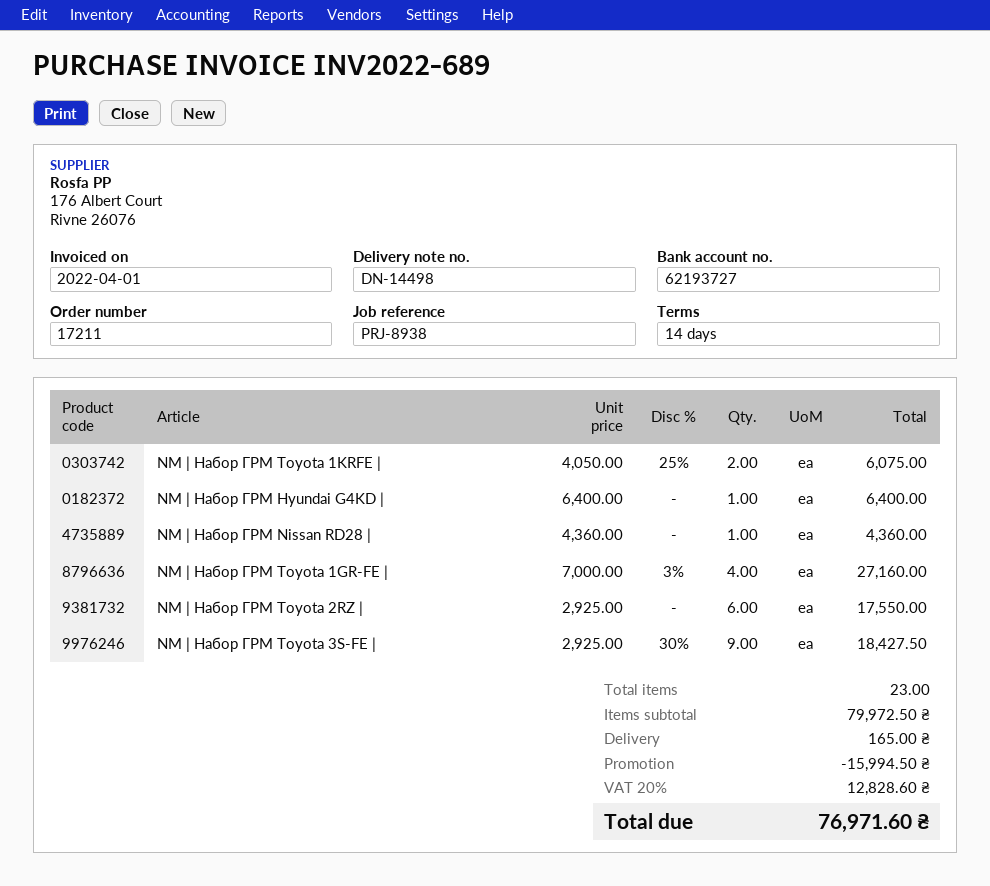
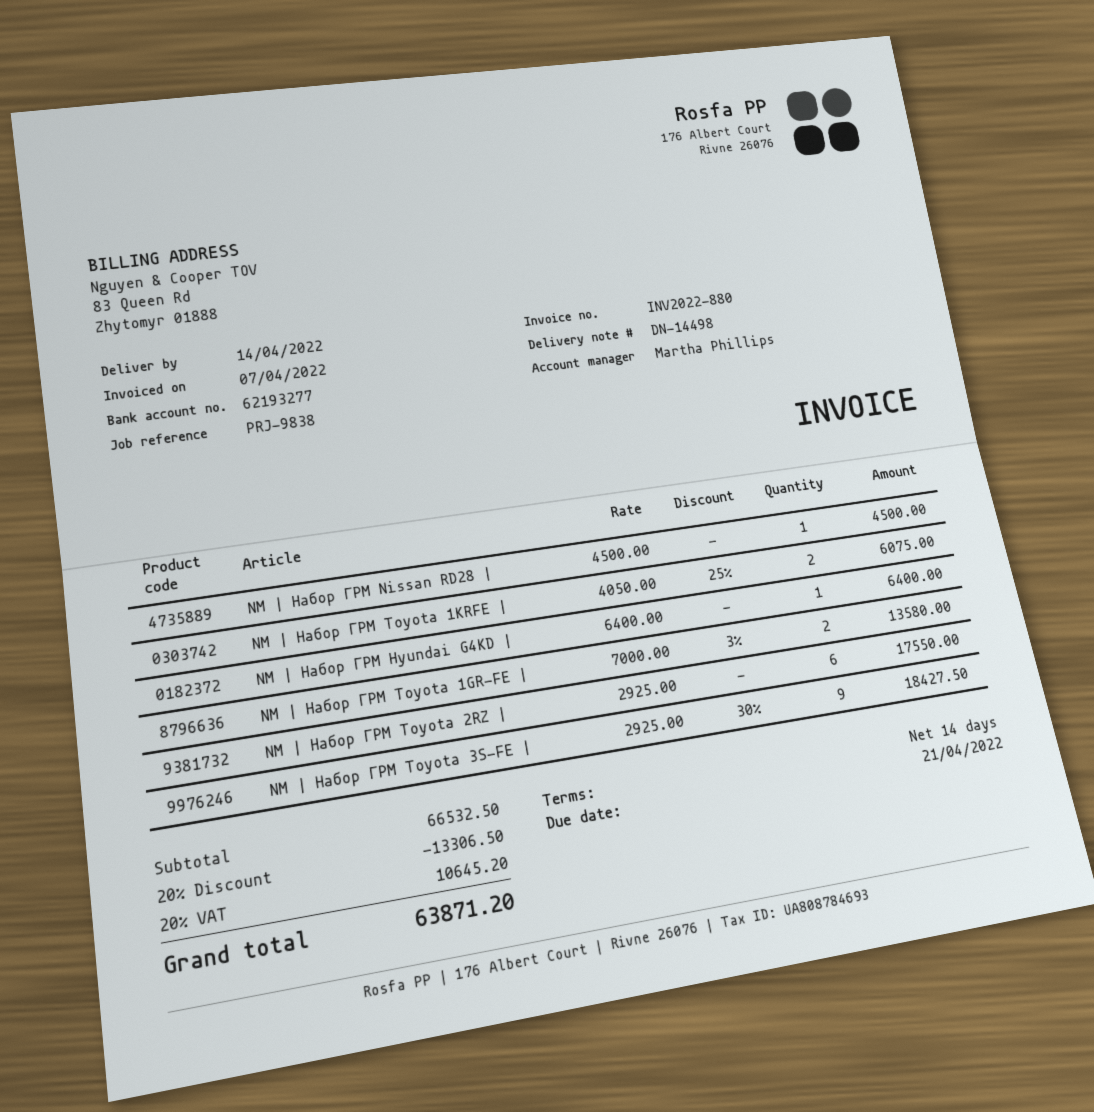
invoice number: INV2022-689 -> INV2022-880
invoice date: 2022-04-01 -> 2022-04-07
reference: PRJ-8938 -> PRJ-9838
bank account: 62193727 -> 62193277
NM | Набор ГРМ Nissan RD28 |: 1 x 4360.00 = 4360.00 -> 1 x 4500.00 = 4500.00
NM | Набор ГРМ Toyota 1GR-FE |: 4 x 7000.00 - 3% = 27160.00 -> 2 x 7000.00 - 3% = 13580.00
subtotal: 79972.50 -> 66532.50
discount: 15994.50 -> 13306.50
shipping: 165.00 -> none
tax: 20% = 12828.60 -> 20% = 10645.20
total: 76971.60 -> 63871.20

